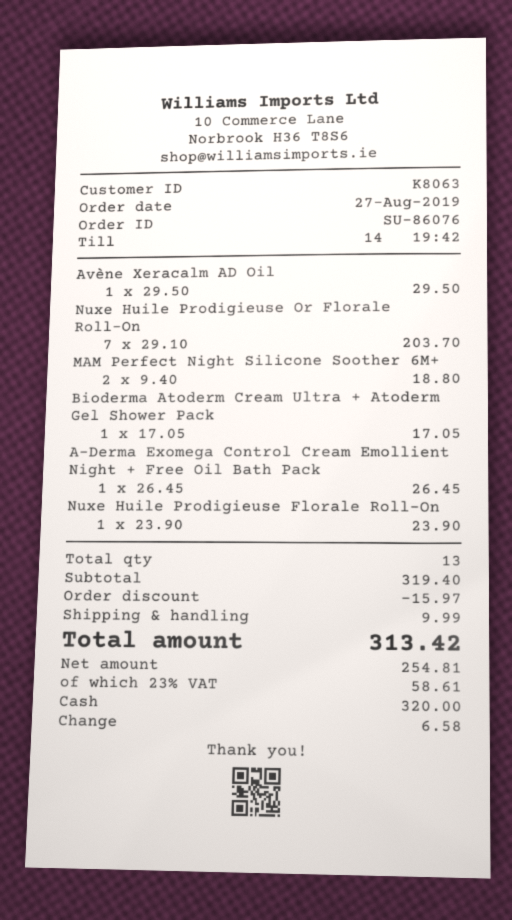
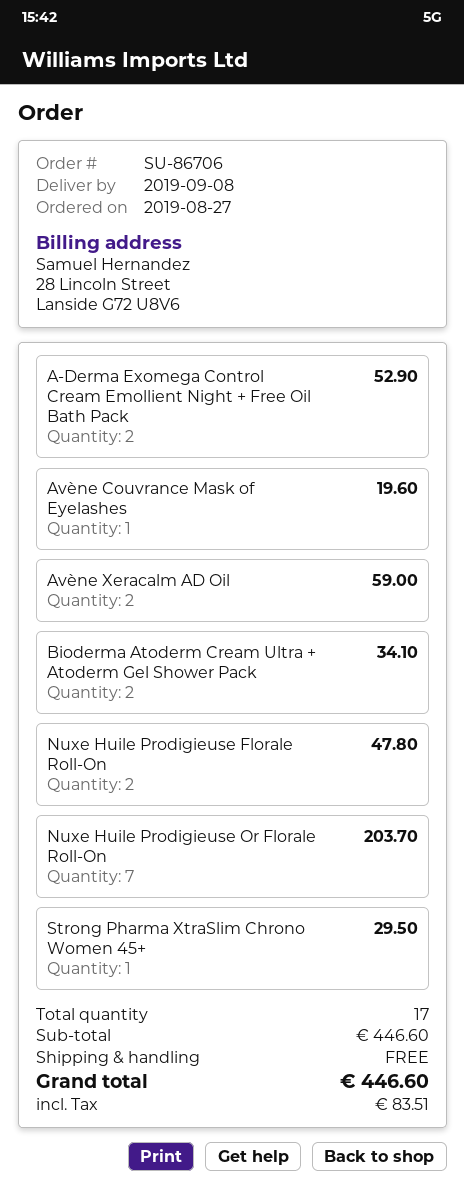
order number: SU-86076 -> SU-86706
Avène Xeracalm AD Oil: 1 for 29.50 -> 2 for 59.00
MAM Perfect Night Silicone Soother 6M+: 2 for 18.80 -> none
Bioderma Atoderm Cream Ultra + Atoderm Gel Shower Pack: 1 for 17.05 -> 2 for 34.10
A-Derma Exomega Control Cream Emollient Night + Free Oil Bath Pack: 1 for 26.45 -> 2 for 52.90
Nuxe Huile Prodigieuse Florale Roll-On: 1 for 23.90 -> 2 for 47.80
Avène Couvrance Mask of Eyelashes: none -> 1 for 19.60
Strong Pharma XtraSlim Chrono Women 45+: none -> 1 for 29.50
total quantity: 13 -> 17
subtotal: 319.40 -> 446.60
discount: 15.97 -> none
shipping: 9.99 -> 0.00
tax: 58.61 -> 83.51
total: 313.42 -> 446.60

